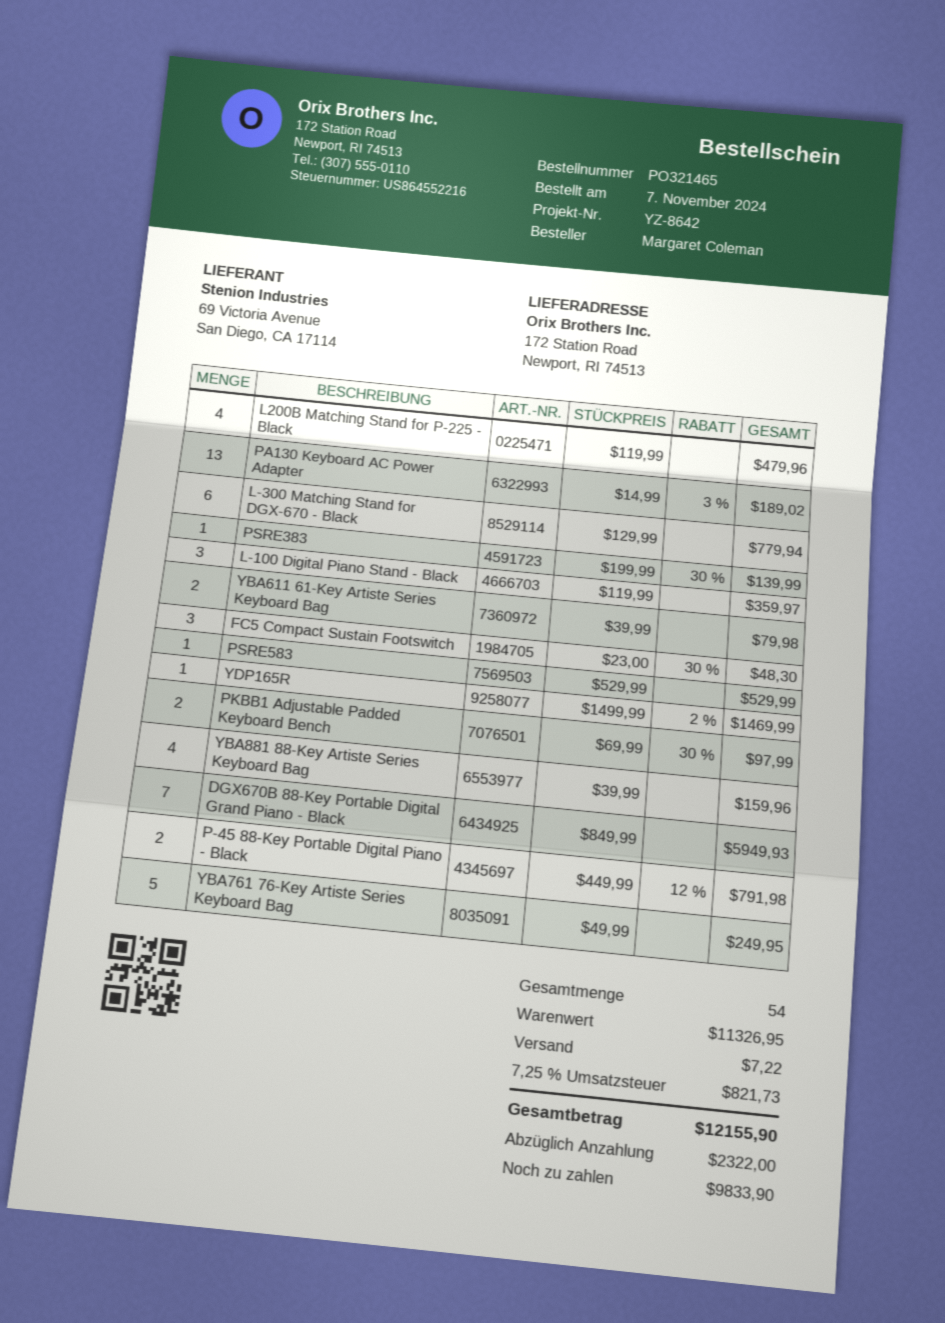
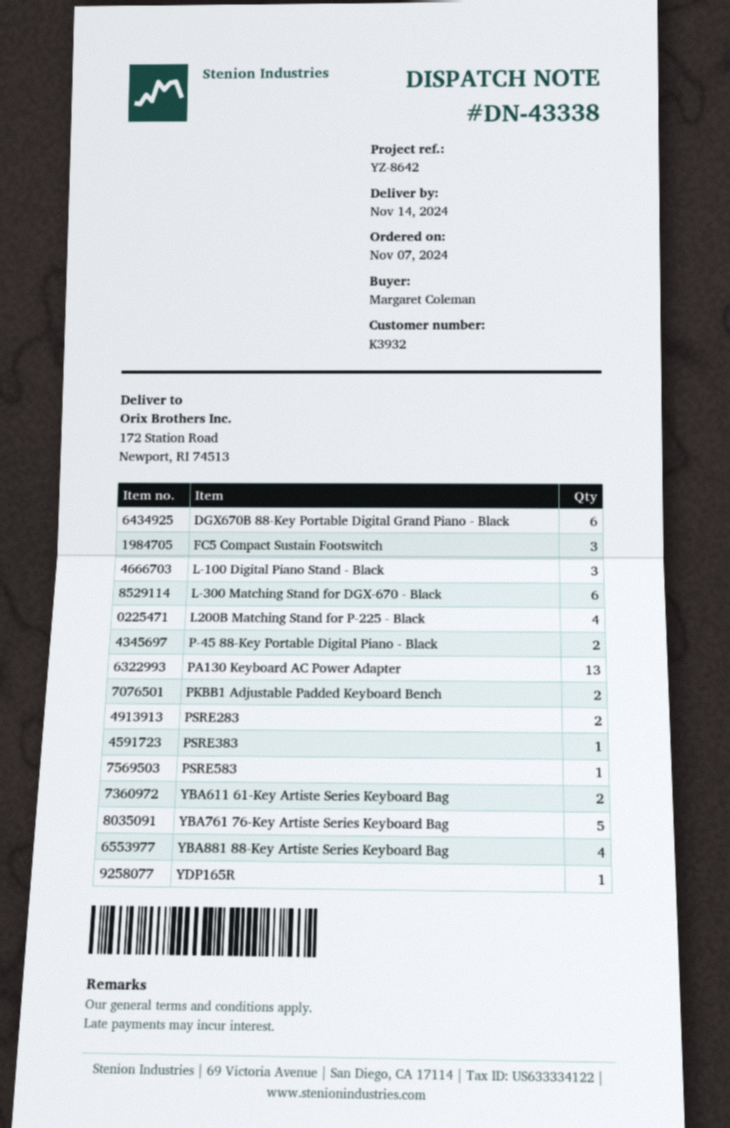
DGX670B 88-Key Portable Digital Grand Piano - Black: 7 -> 6
PSRE283: none -> 2

